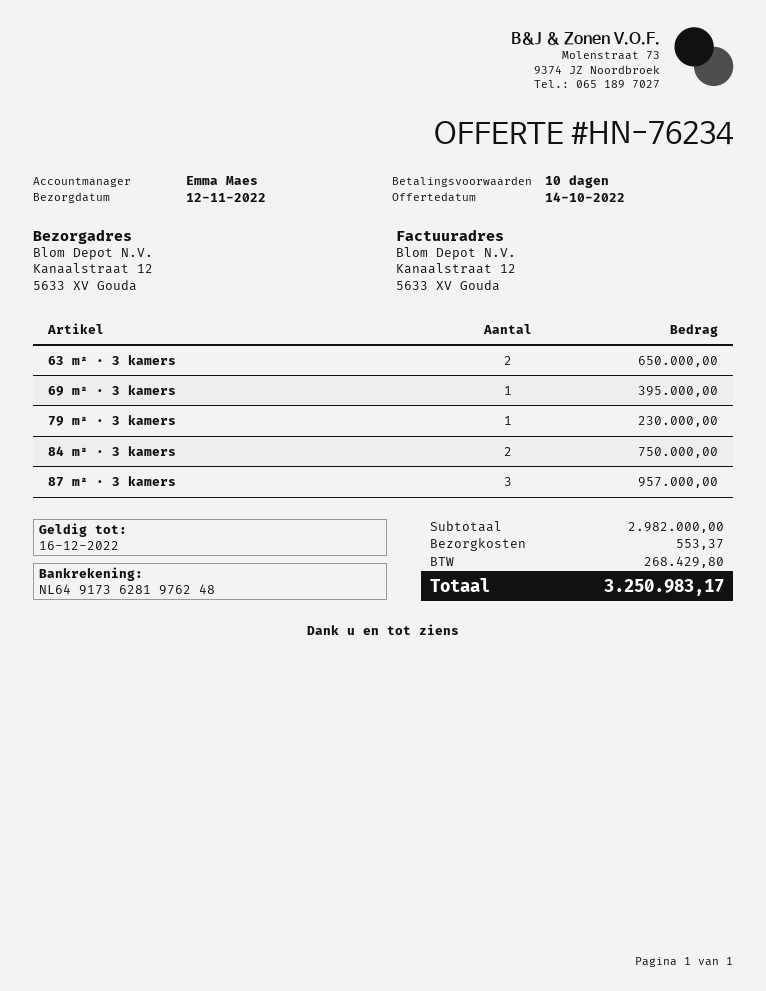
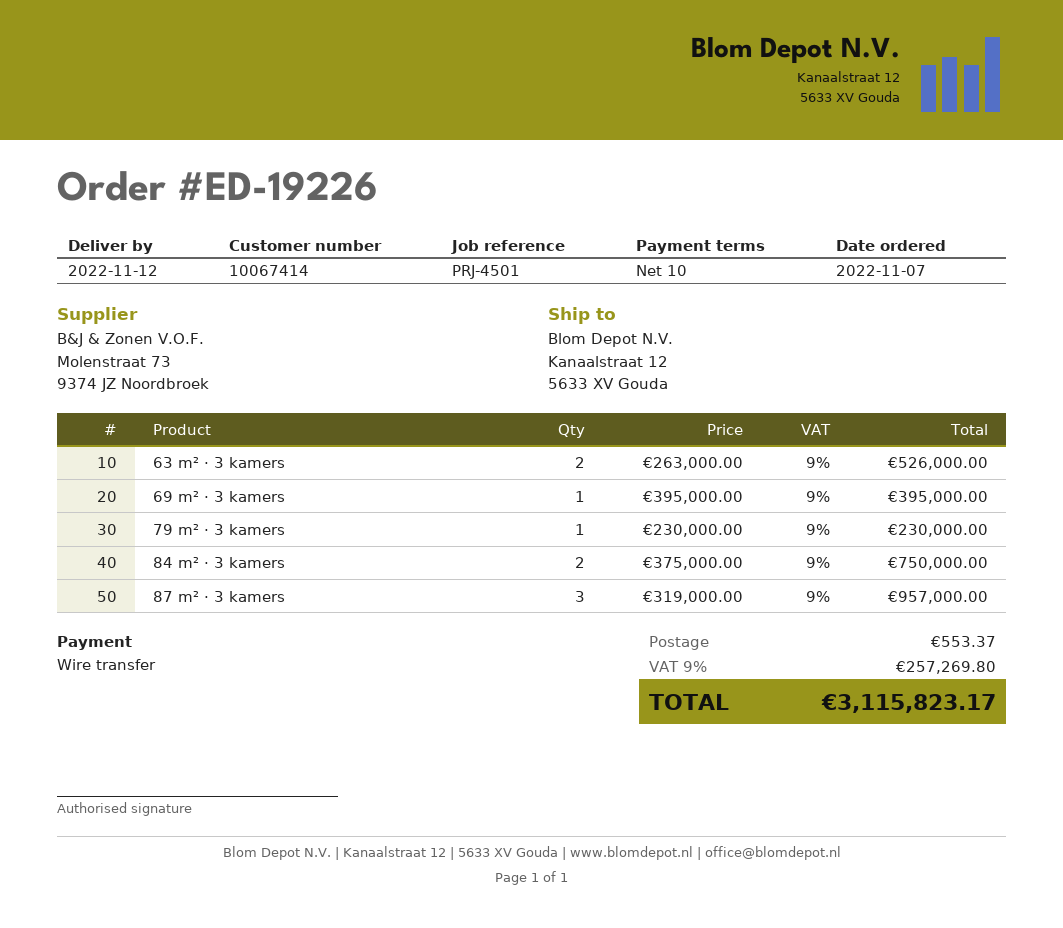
63 m² · 3 kamers: 2 for 650000.00 -> 2 for 526000.00
tax: 268429.80 -> 257269.80
total: 3250983.17 -> 3115823.17

